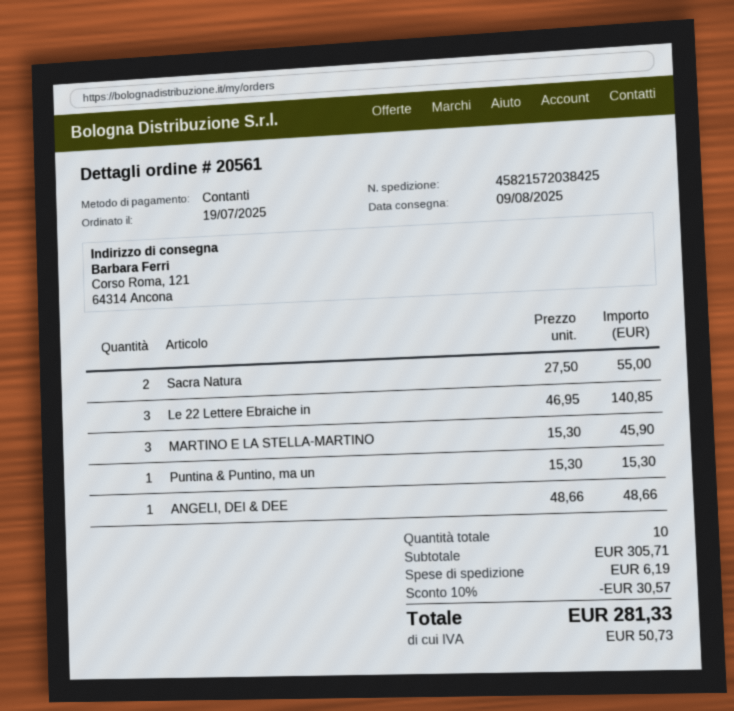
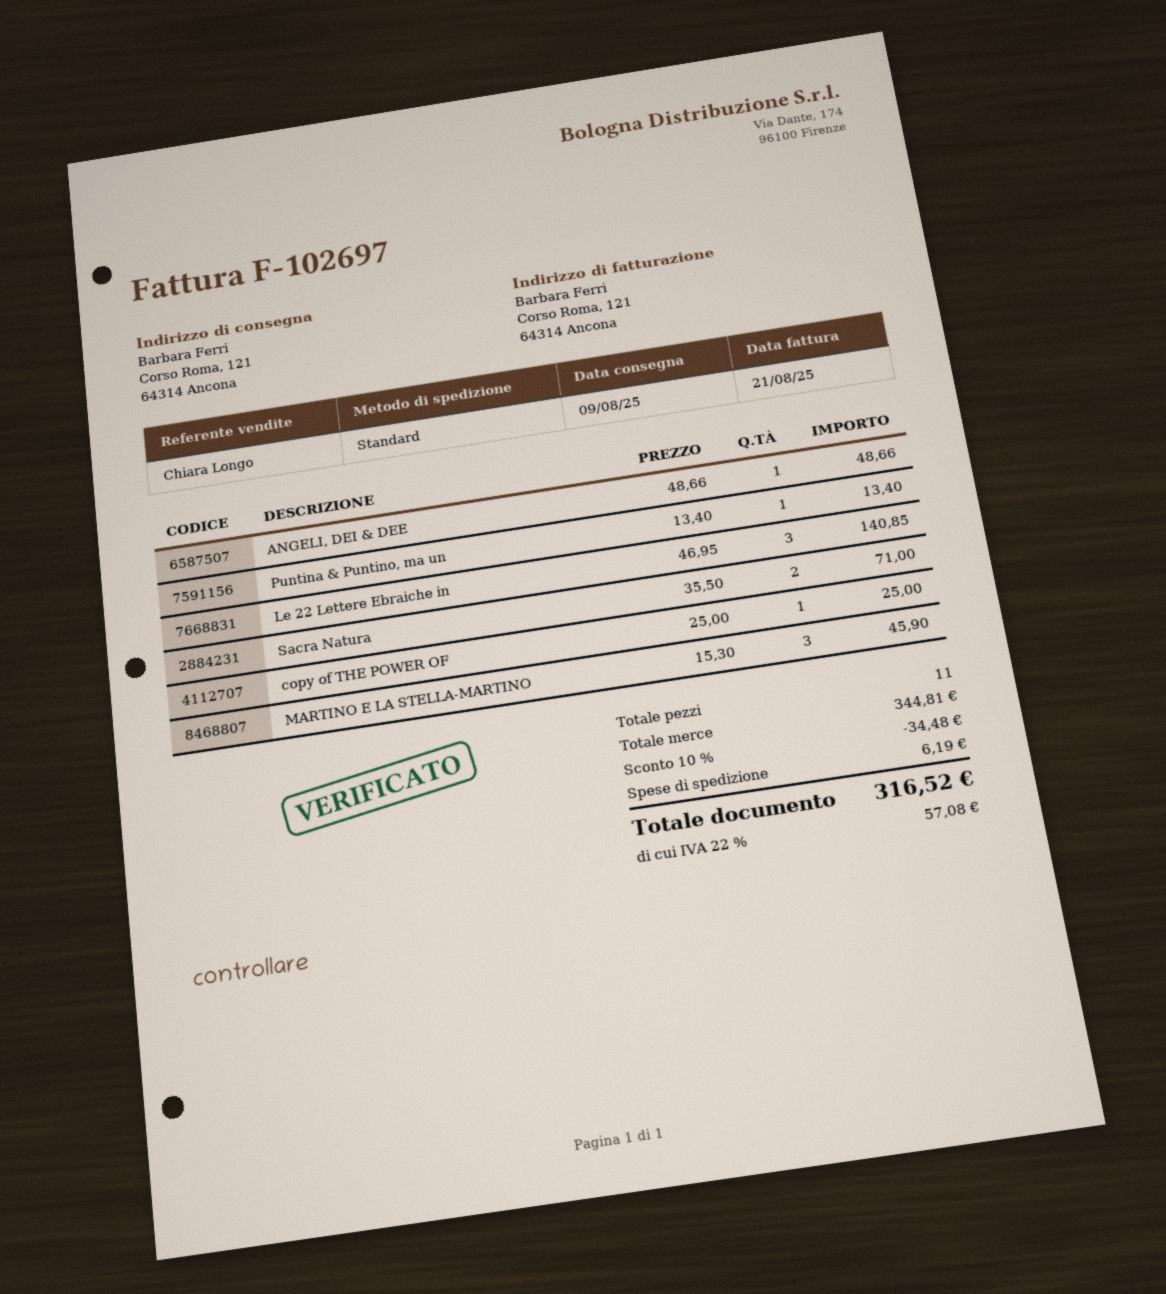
Sacra Natura: 2 x 27.50 = 55.00 -> 2 x 35.50 = 71.00
Puntina & Puntino, ma un: 1 x 15.30 = 15.30 -> 1 x 13.40 = 13.40
copy of THE POWER OF: none -> 1 x 25.00 = 25.00
total quantity: 10 -> 11
subtotal: 305.71 -> 344.81
discount: 10% = 30.57 -> 10% = 34.48
tax: 50.73 -> 57.08
total: 281.33 -> 316.52

